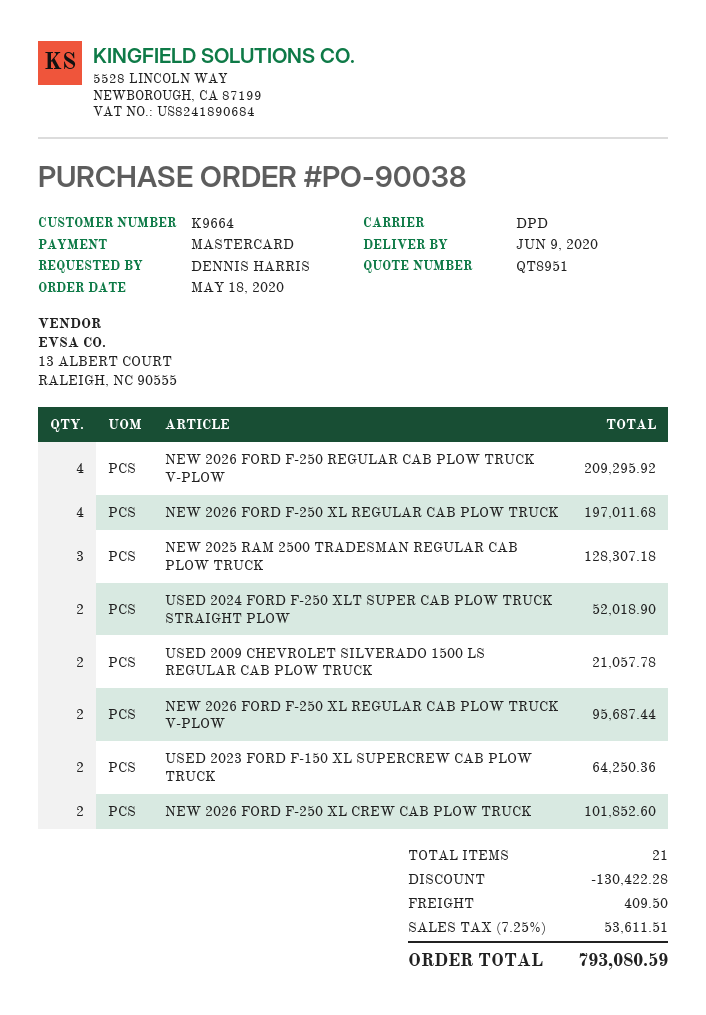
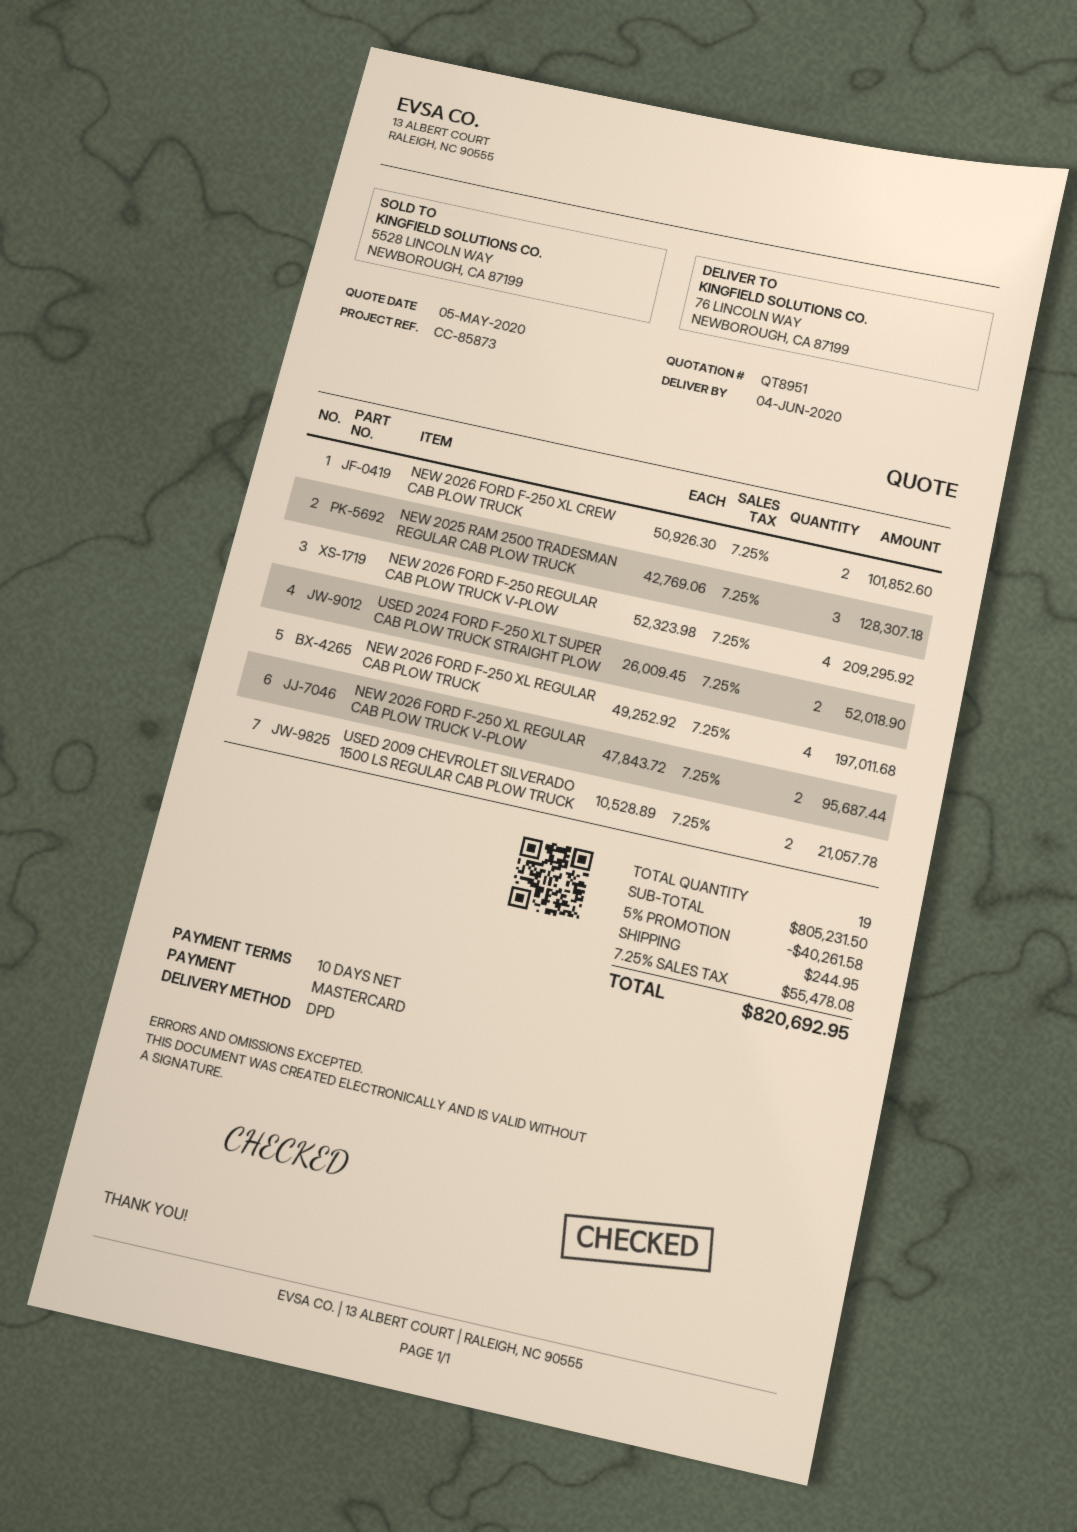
delivery date: 2020-06-09 -> 2020-06-04
USED 2023 FORD F-150 XL SUPERCREW CAB PLOW TRUCK: 2 for 64250.36 -> none
total quantity: 21 -> 19
discount: 130422.28 -> 40261.58
shipping: 409.50 -> 244.95
tax: 7.25% = 53611.51 -> 7.25% = 55478.08
total: 793080.59 -> 820692.95

